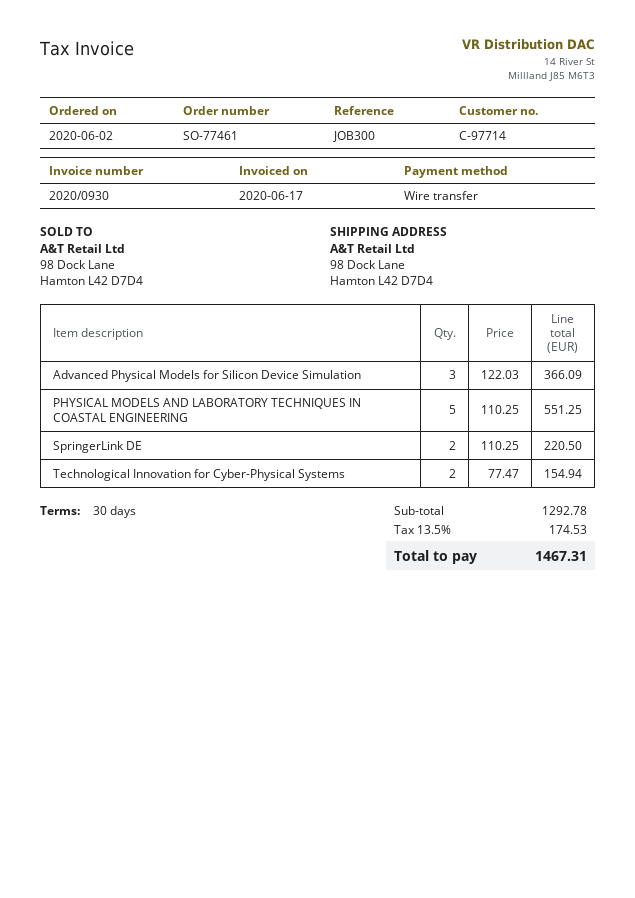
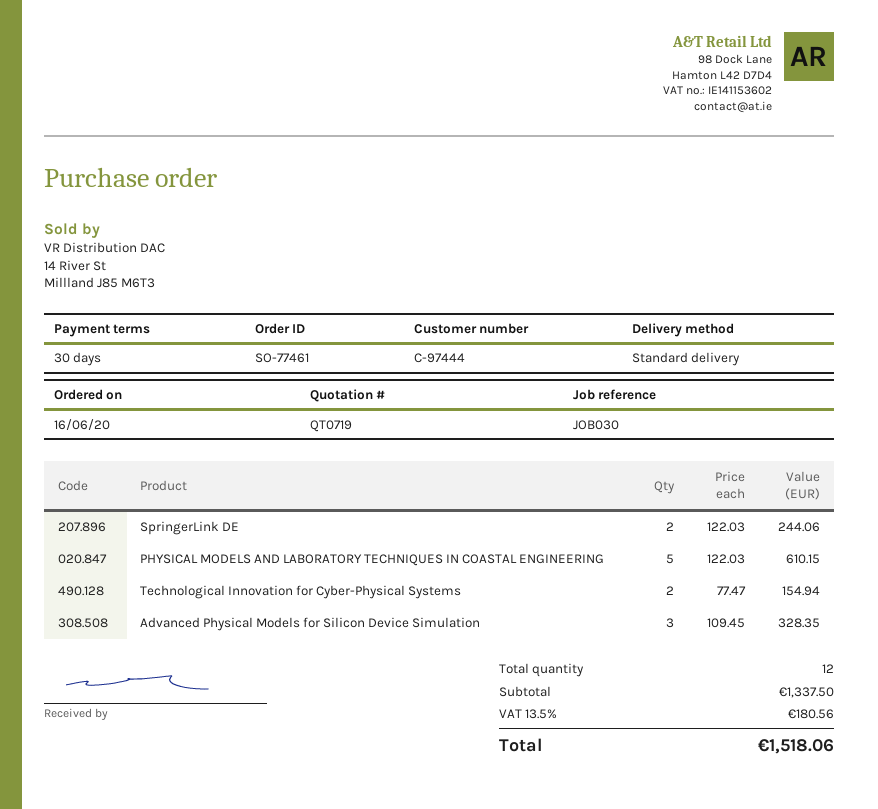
order date: 2020-06-02 -> 2020-06-16
customer number: C-97714 -> C-97444
reference: JOB300 -> JOB030
Advanced Physical Models for Silicon Device Simulation: 3 x 122.03 = 366.09 -> 3 x 109.45 = 328.35
PHYSICAL MODELS AND LABORATORY TECHNIQUES IN COASTAL ENGINEERING: 5 x 110.25 = 551.25 -> 5 x 122.03 = 610.15
SpringerLink DE: 2 x 110.25 = 220.50 -> 2 x 122.03 = 244.06
subtotal: 1292.78 -> 1337.50
tax: 13.5% = 174.53 -> 13.5% = 180.56
total: 1467.31 -> 1518.06

